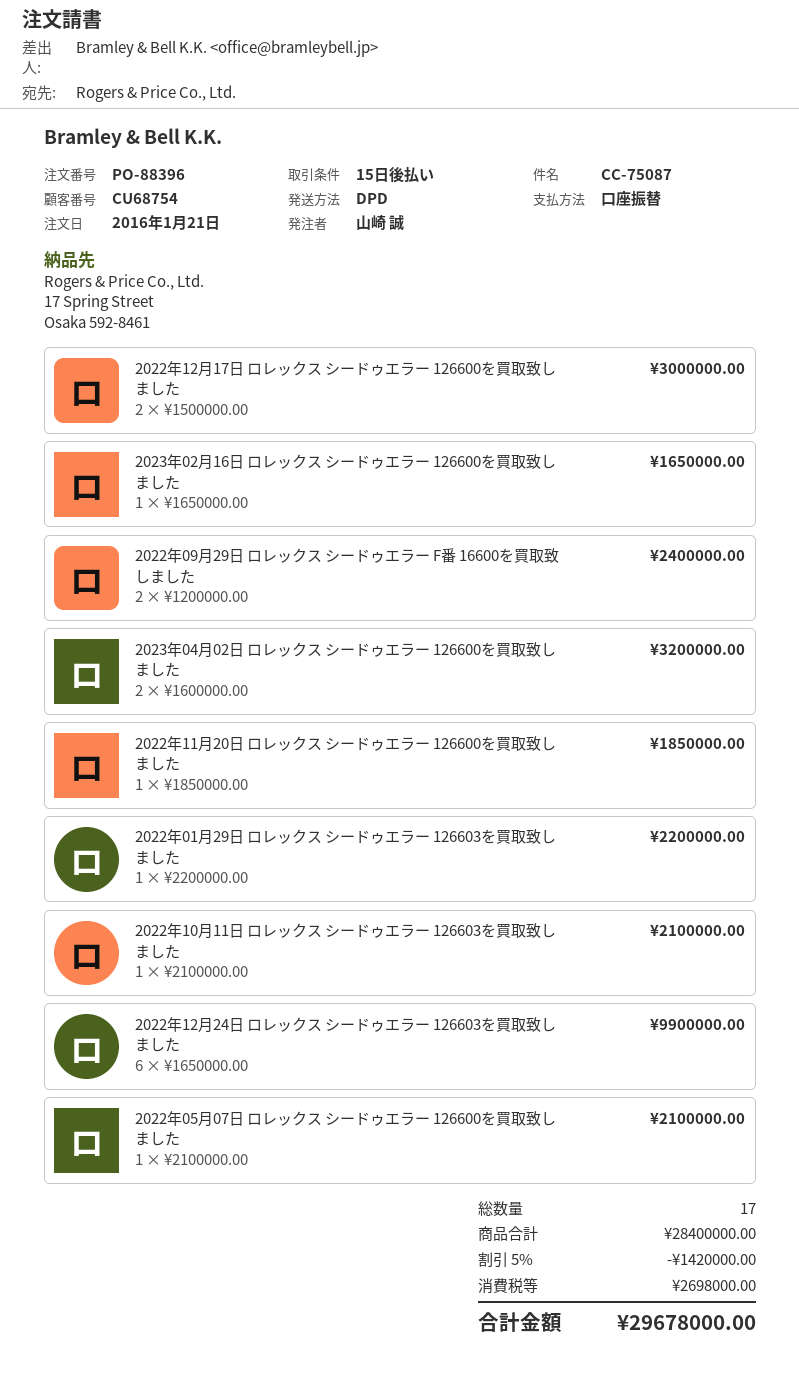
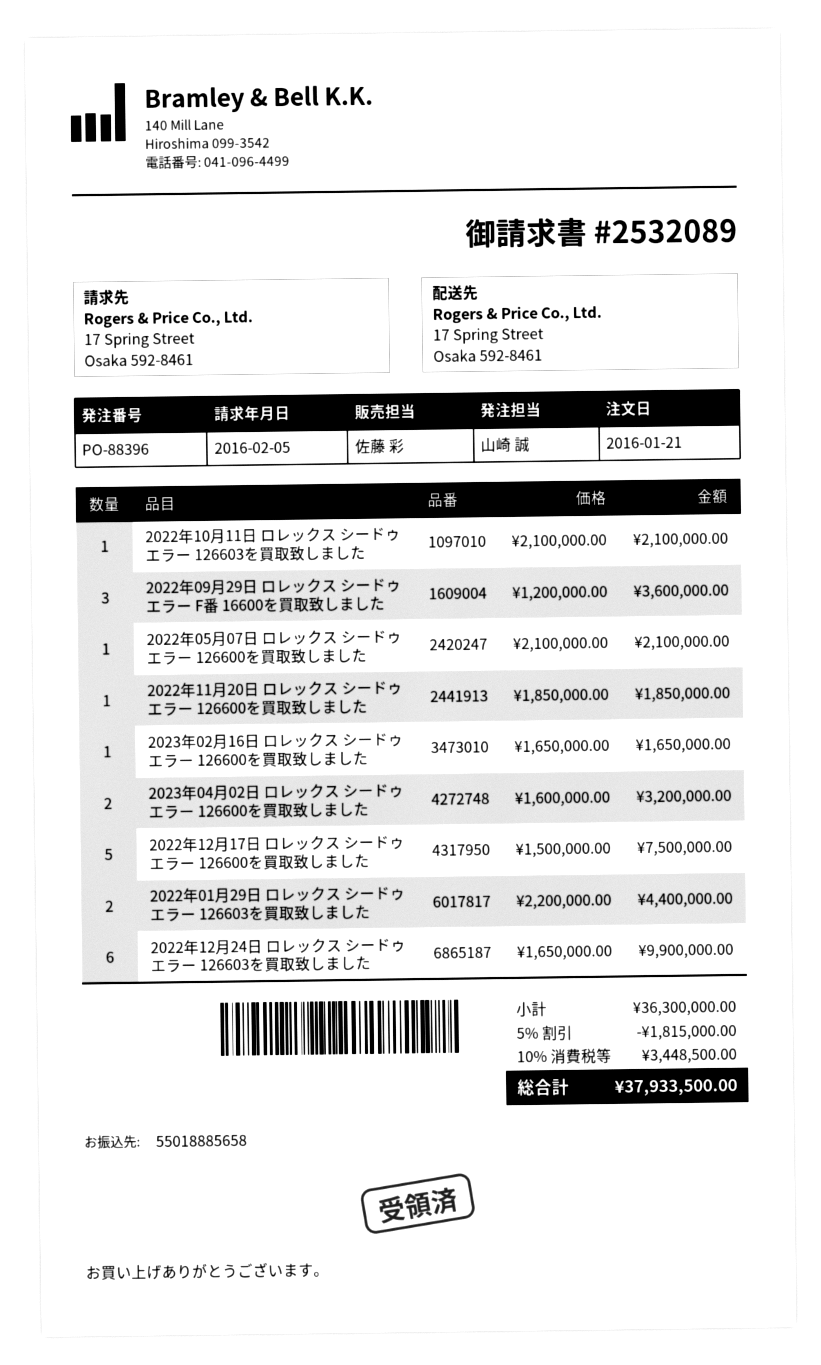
2022年12月17日 ロレックス シードゥエラー 126600を買取致しました: 2 x 1500000.00 = 3000000.00 -> 5 x 1500000.00 = 7500000.00
2022年09月29日 ロレックス シードゥエラー F番 16600を買取致しました: 2 x 1200000.00 = 2400000.00 -> 3 x 1200000.00 = 3600000.00
2022年01月29日 ロレックス シードゥエラー 126603を買取致しました: 1 x 2200000.00 = 2200000.00 -> 2 x 2200000.00 = 4400000.00
subtotal: 28400000.00 -> 36300000.00
discount: 5% = 1420000.00 -> 5% = 1815000.00
tax: 2698000.00 -> 3448500.00
total: 29678000.00 -> 37933500.00

